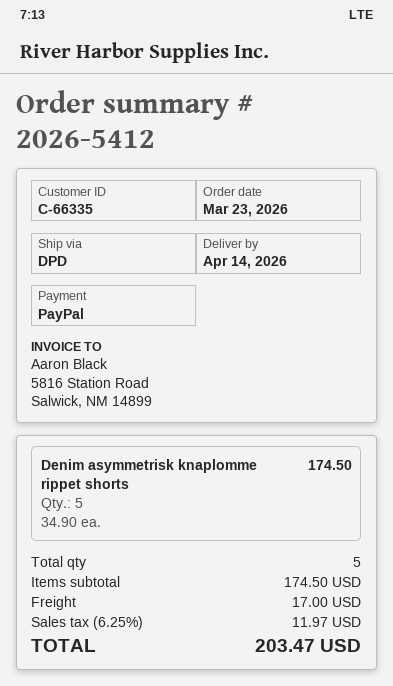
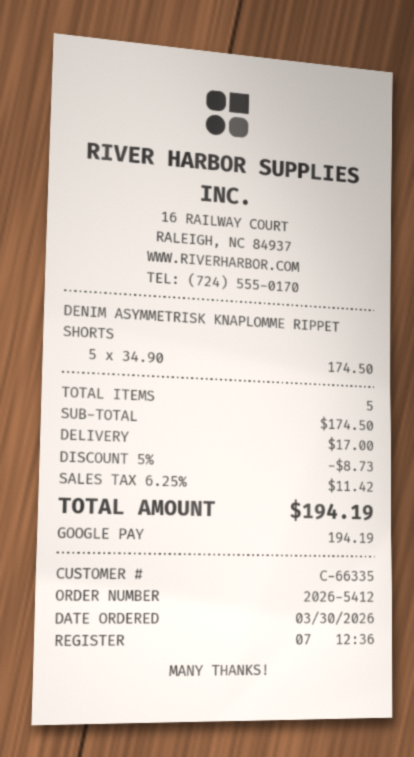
order date: 2026-03-23 -> 2026-03-30
payment method: PayPal -> Google Pay
discount: none -> 5% = 8.73
tax: 6.25% = 11.97 -> 6.25% = 11.42
total: 203.47 -> 194.19

